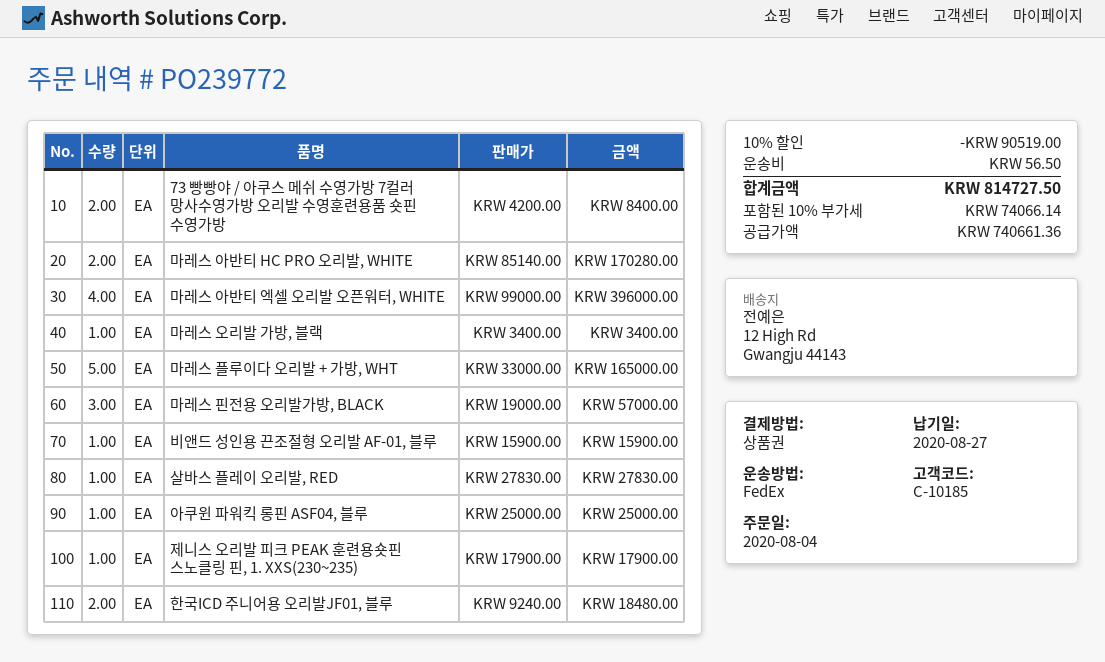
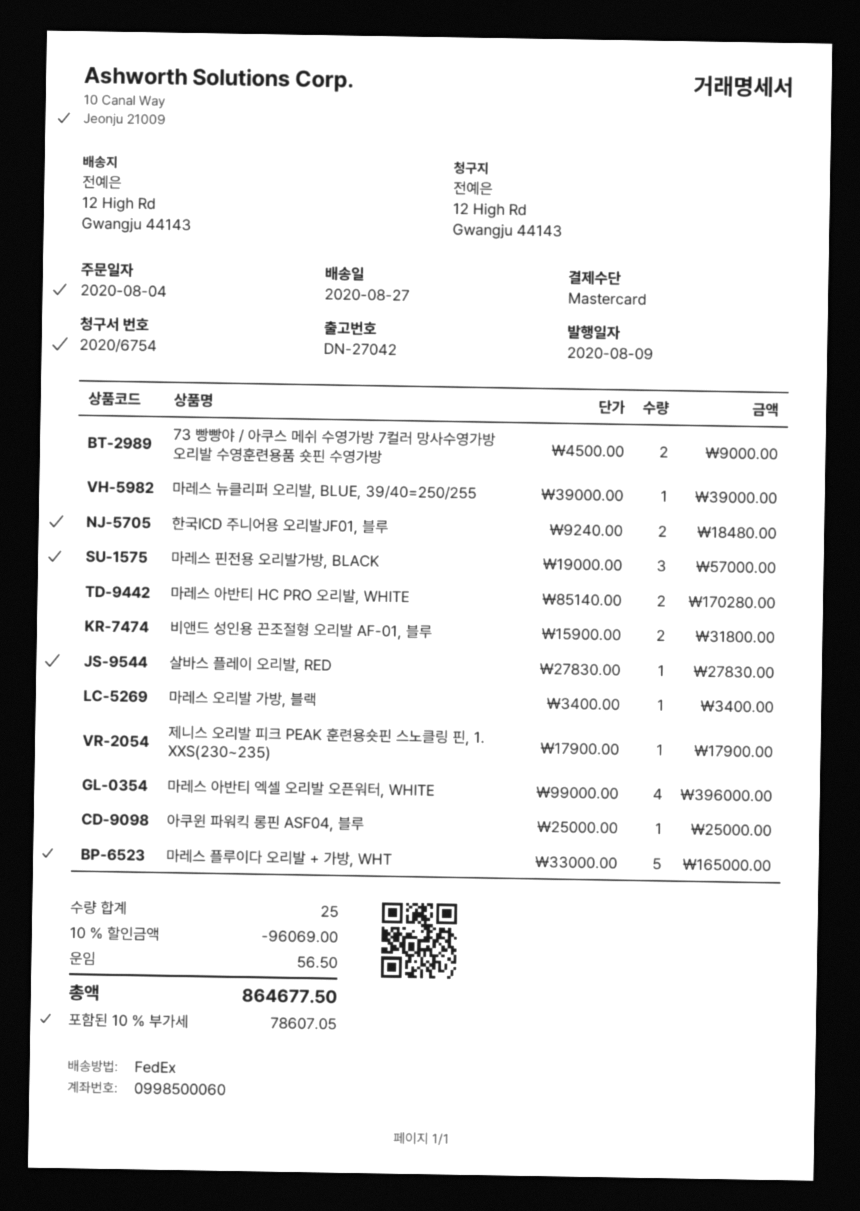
payment method: gift card -> Mastercard
73 빵빵야 / 아쿠스 메쉬 수영가방 7컬러 망사수영가방 오리발 수영훈련용품 숏핀 수영가방: 2 x 4200.00 = 8400.00 -> 2 x 4500.00 = 9000.00
비앤드 성인용 끈조절형 오리발 AF-01, 블루: 1 x 15900.00 = 15900.00 -> 2 x 15900.00 = 31800.00
마레스 뉴클리퍼 오리발, BLUE, 39/40=250/255: none -> 1 x 39000.00 = 39000.00
discount: 10% = 90519.00 -> 10% = 96069.00
tax: 10% = 74066.14 -> 10% = 78607.05
total: 814727.50 -> 864677.50

